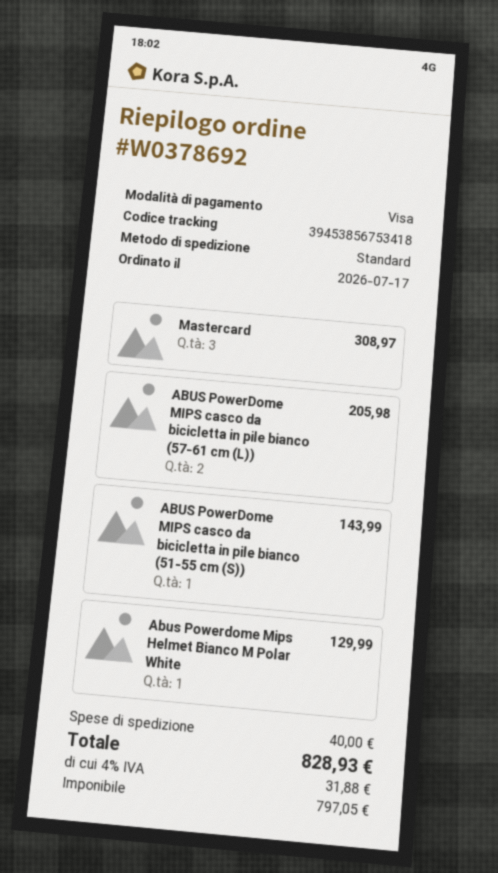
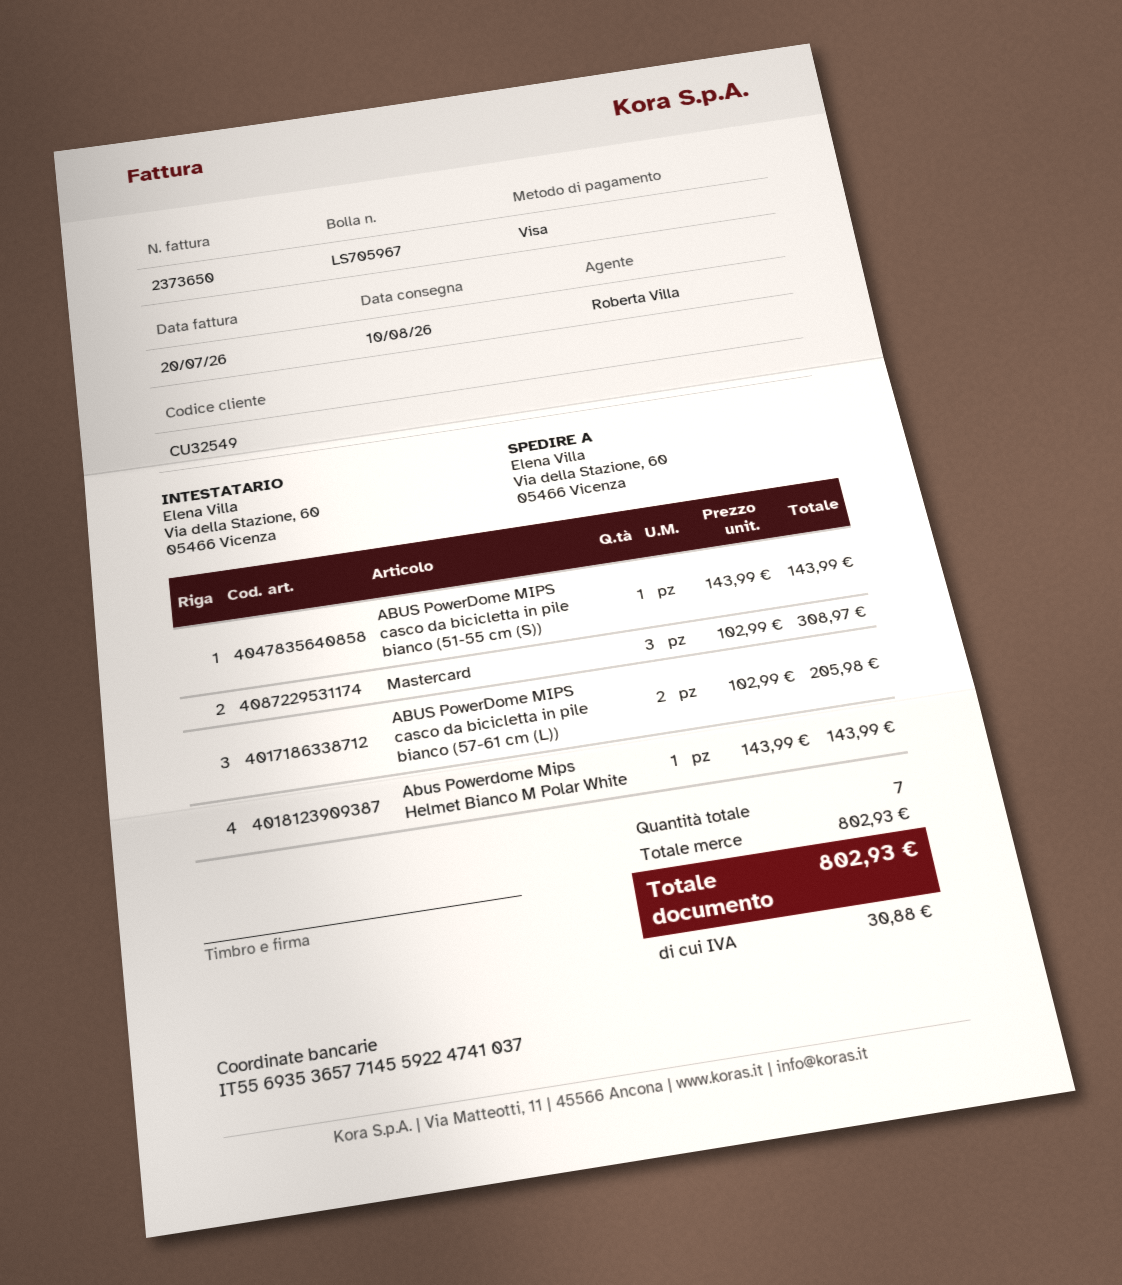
Abus Powerdome Mips Helmet Bianco M Polar White: 1 for 129.99 -> 1 for 143.99
shipping: 40.00 -> none
tax: 31.88 -> 30.88
total: 828.93 -> 802.93

